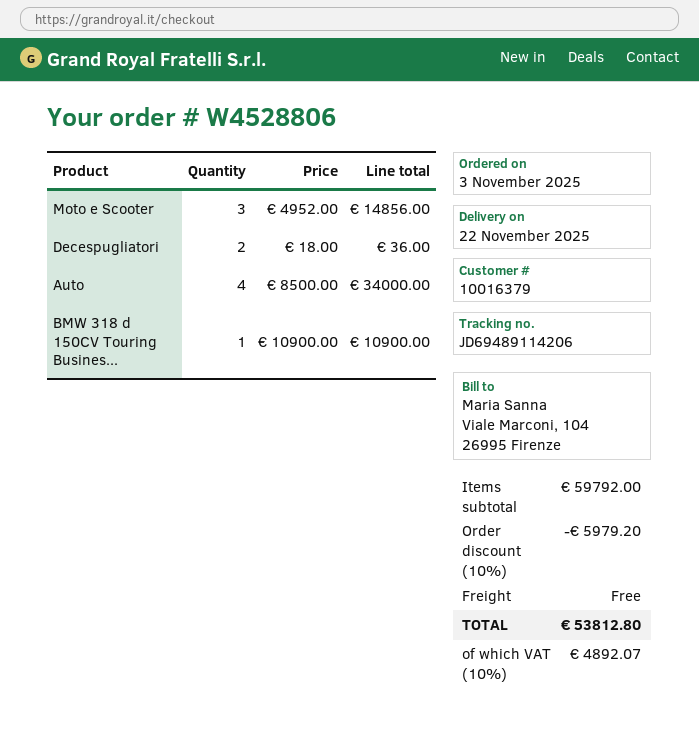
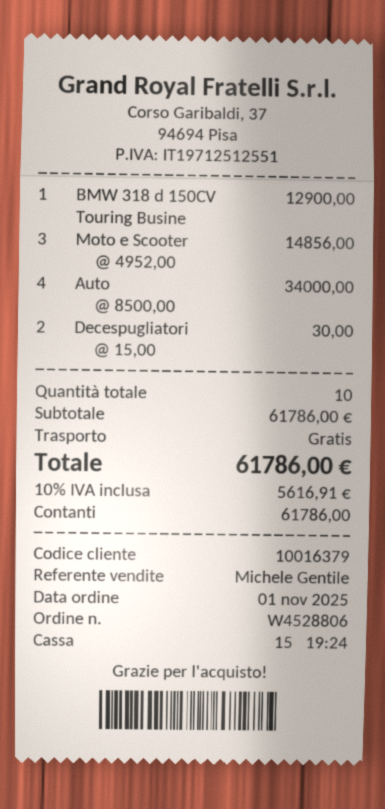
order date: 2025-11-03 -> 2025-11-01
Decespugliatori: 2 x 18.00 = 36.00 -> 2 x 15.00 = 30.00
BMW 318 d 150CV Touring Busines...: 1 x 10900.00 = 10900.00 -> 1 x 12900.00 = 12900.00
subtotal: 59792.00 -> 61786.00
discount: 10% = 5979.20 -> none
tax: 10% = 4892.07 -> 10% = 5616.91
total: 53812.80 -> 61786.00

